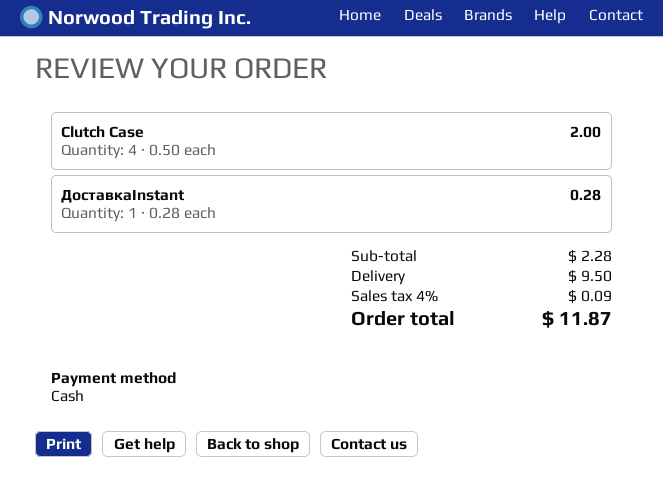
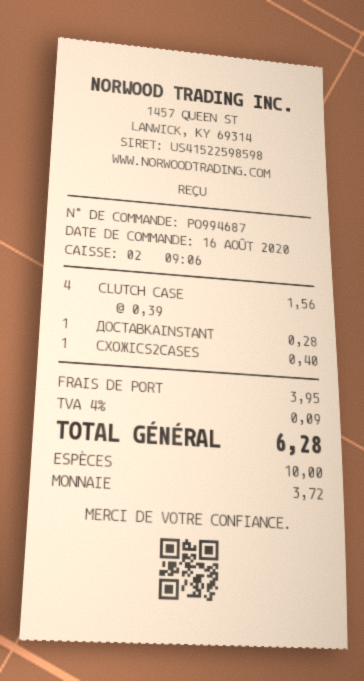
Clutch Case: 4 x 0.50 = 2.00 -> 4 x 0.39 = 1.56
СХОЖІCS2CASES: none -> 1 x 0.40 = 0.40
shipping: 9.50 -> 3.95
total: 11.87 -> 6.28

